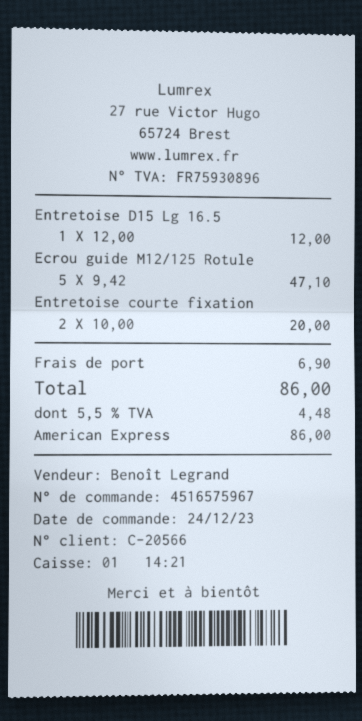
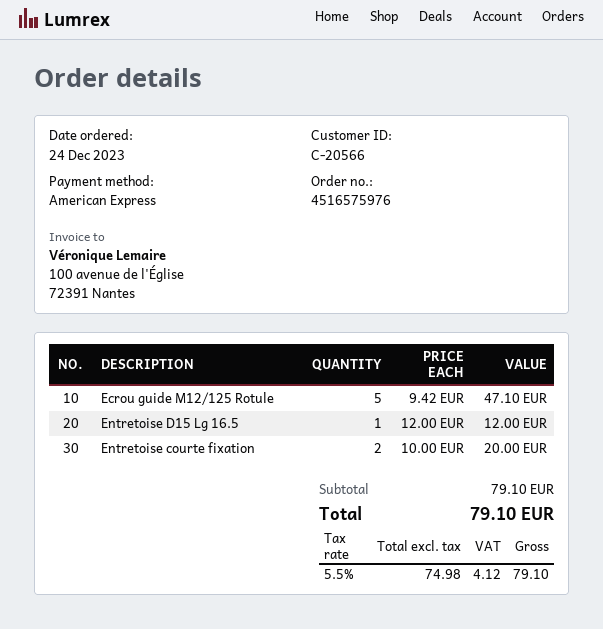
order number: 4516575967 -> 4516575976
shipping: 6.90 -> none
tax: 5.5% = 4.48 -> 5.5% = 4.12
total: 86.00 -> 79.10

